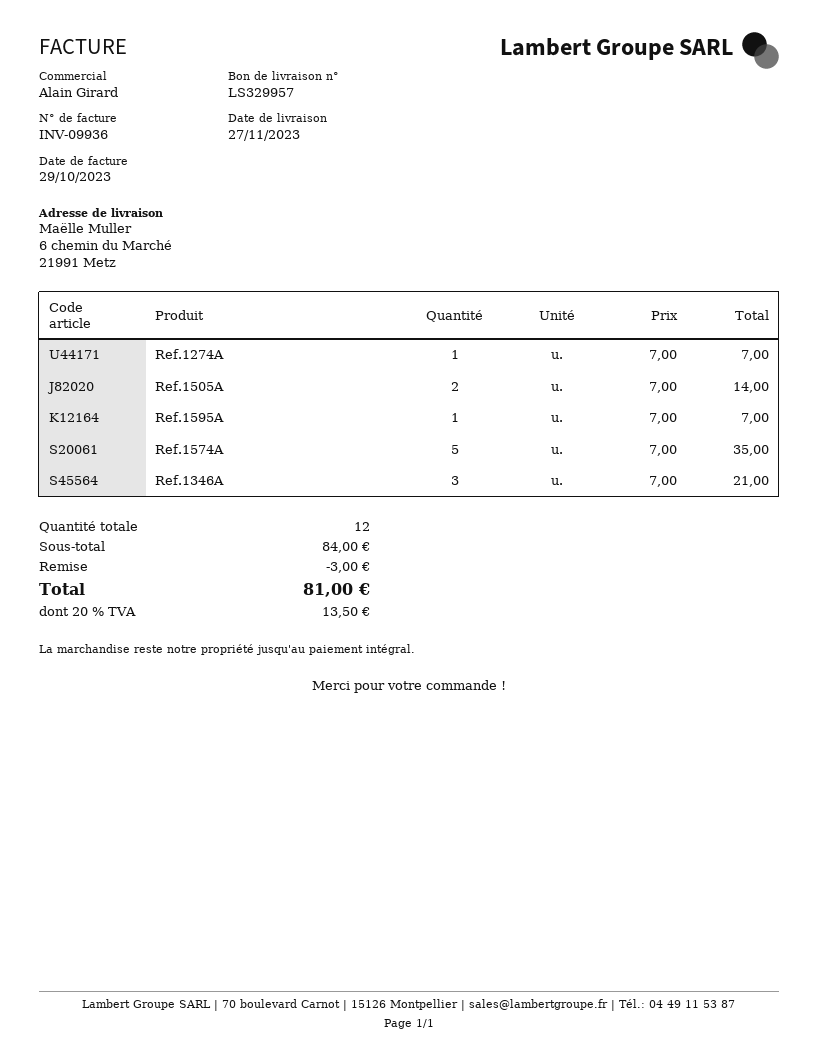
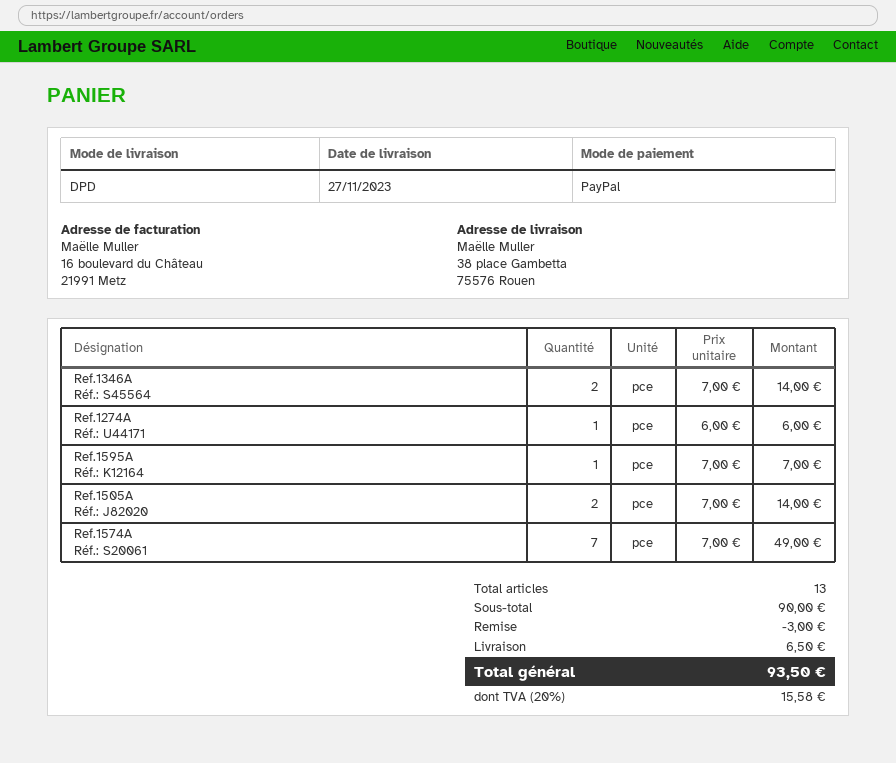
ship to: 6 chemin du Marché, 21991 Metz -> 38 place Gambetta, 75576 Rouen
Ref.1274A: 1 x 7.00 = 7.00 -> 1 x 6.00 = 6.00
Ref.1574A: 5 x 7.00 = 35.00 -> 7 x 7.00 = 49.00
Ref.1346A: 3 x 7.00 = 21.00 -> 2 x 7.00 = 14.00
total quantity: 12 -> 13
subtotal: 84.00 -> 90.00
shipping: none -> 6.50
tax: 20% = 13.50 -> 20% = 15.58
total: 81.00 -> 93.50

